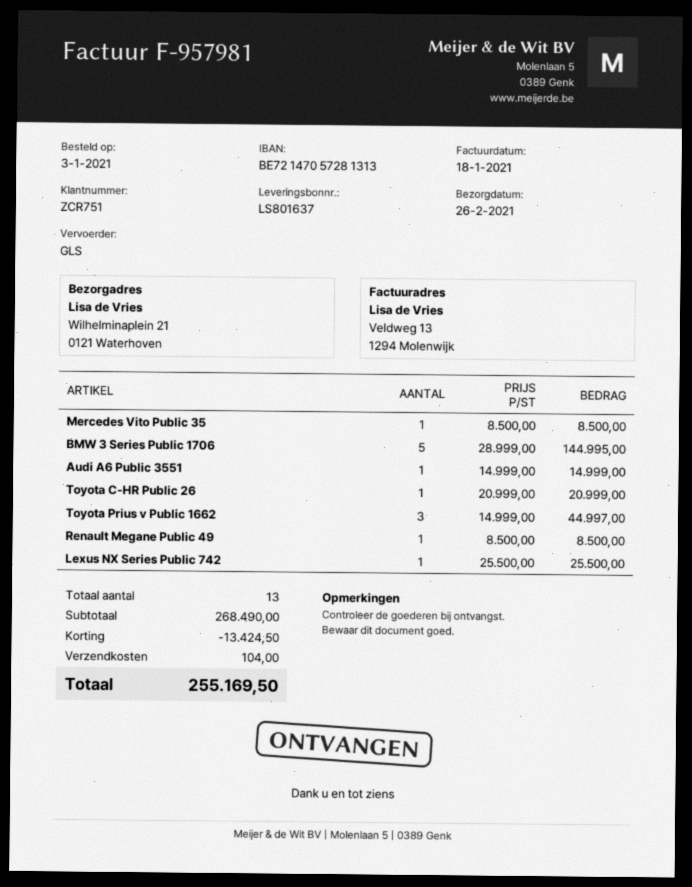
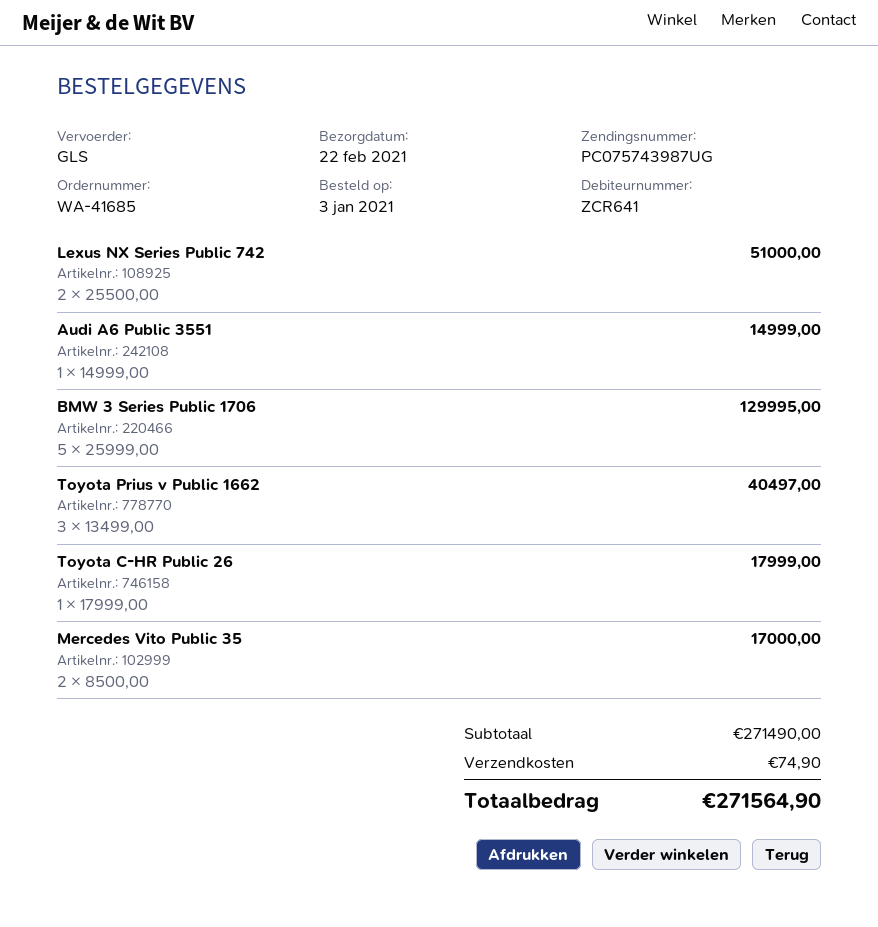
delivery date: 2021-02-26 -> 2021-02-22
customer number: ZCR751 -> ZCR641
Mercedes Vito Public 35: 1 x 8500.00 = 8500.00 -> 2 x 8500.00 = 17000.00
BMW 3 Series Public 1706: 5 x 28999.00 = 144995.00 -> 5 x 25999.00 = 129995.00
Toyota C-HR Public 26: 1 x 20999.00 = 20999.00 -> 1 x 17999.00 = 17999.00
Toyota Prius v Public 1662: 3 x 14999.00 = 44997.00 -> 3 x 13499.00 = 40497.00
Renault Megane Public 49: 1 x 8500.00 = 8500.00 -> none
Lexus NX Series Public 742: 1 x 25500.00 = 25500.00 -> 2 x 25500.00 = 51000.00
subtotal: 268490.00 -> 271490.00
discount: 13424.50 -> none
shipping: 104.00 -> 74.90
total: 255169.50 -> 271564.90

